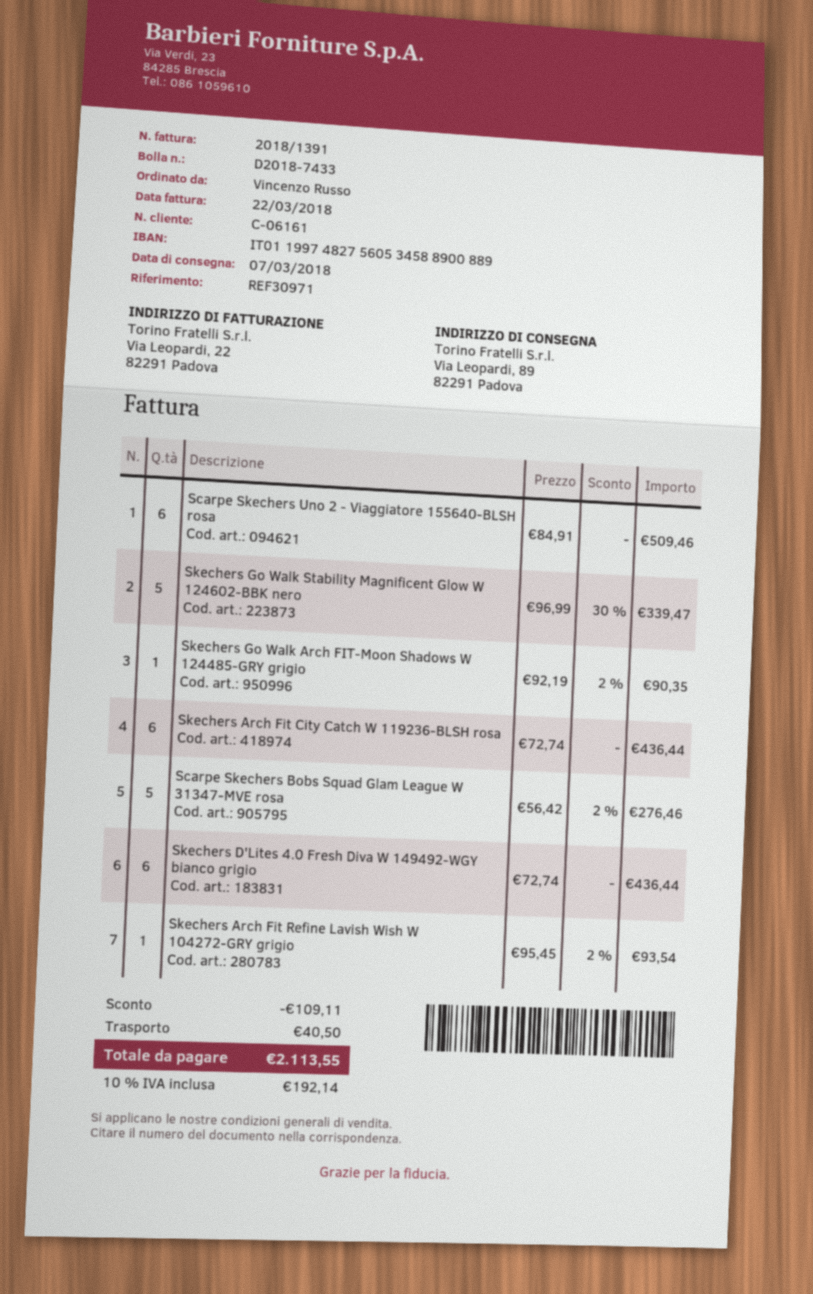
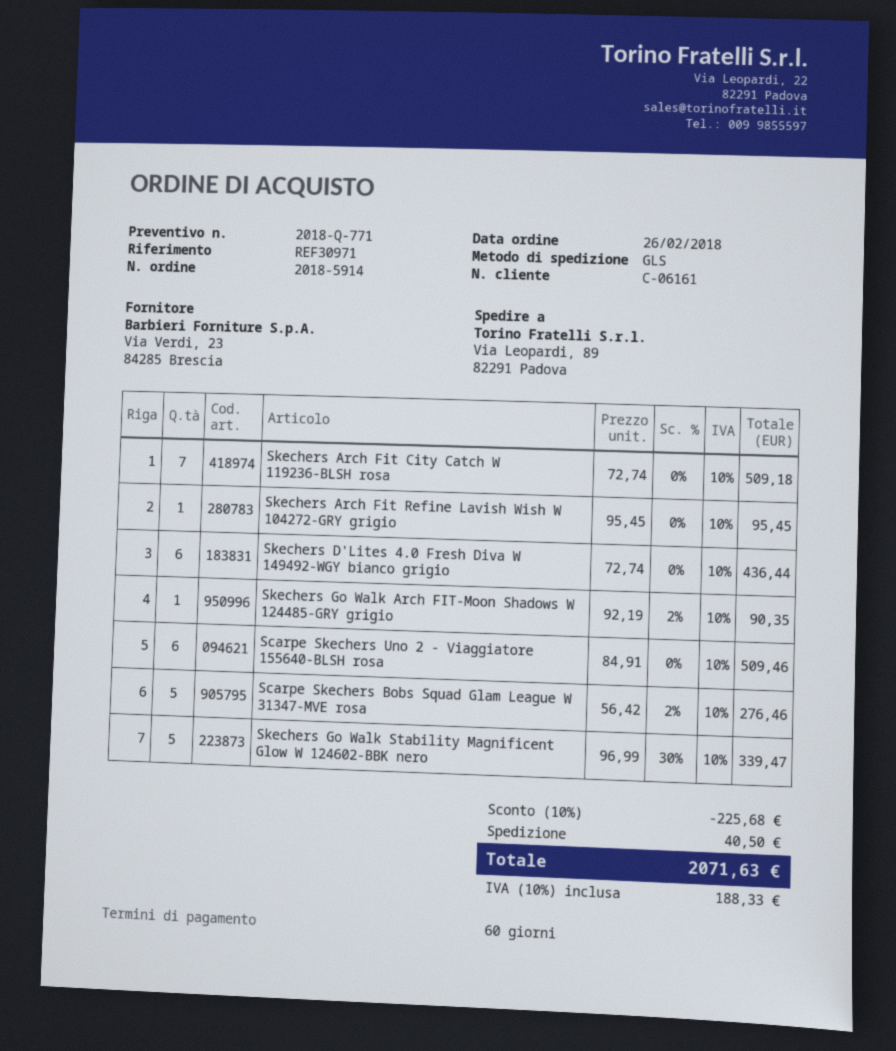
Skechers Arch Fit City Catch W 119236-BLSH rosa: 6 x 72.74 = 436.44 -> 7 x 72.74 = 509.18
Skechers Arch Fit Refine Lavish Wish W 104272-GRY grigio: 1 x 95.45 - 2% = 93.54 -> 1 x 95.45 = 95.45
discount: 109.11 -> 225.68
tax: 10% = 192.14 -> 10% = 188.33
total: 2113.55 -> 2071.63

